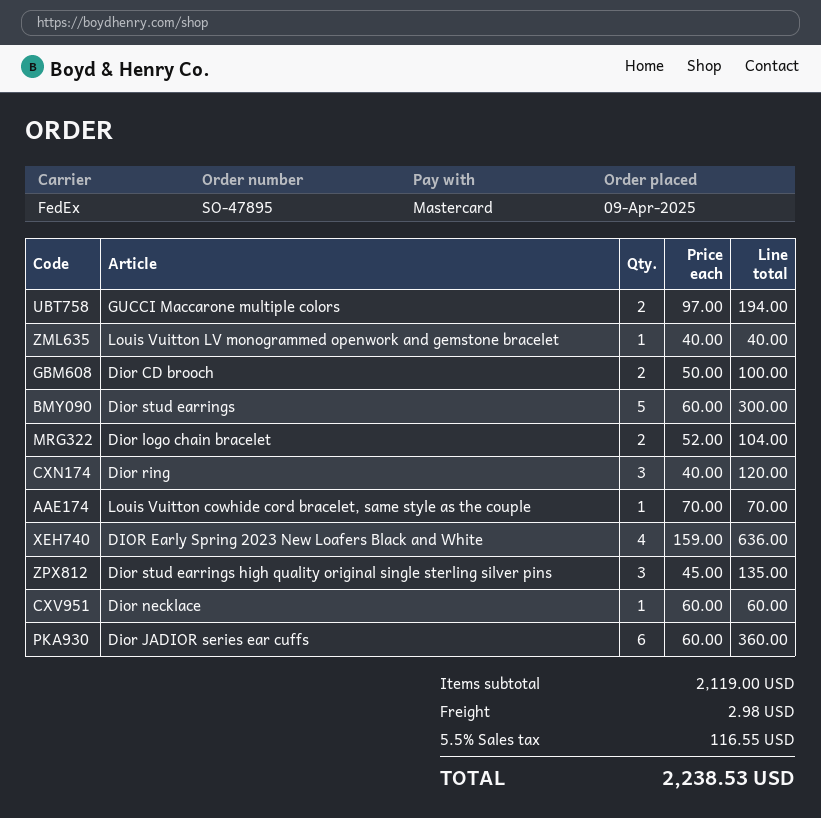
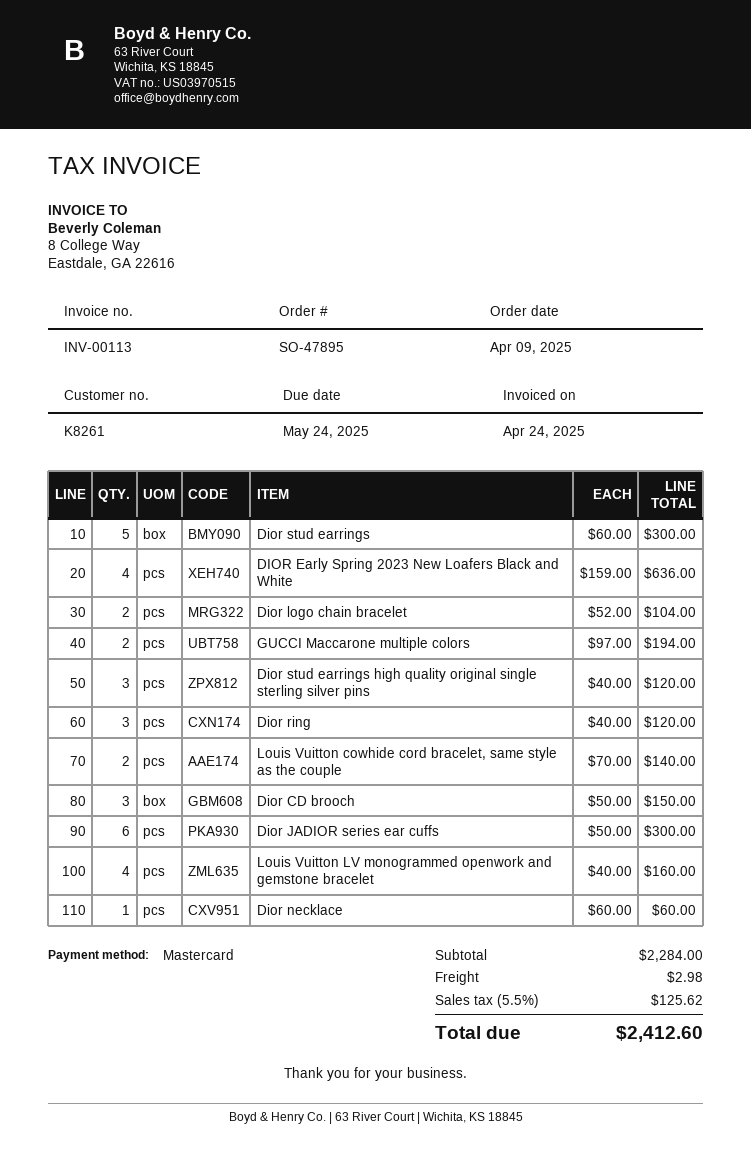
Louis Vuitton LV monogrammed openwork and gemstone bracelet: 1 x 40.00 = 40.00 -> 4 x 40.00 = 160.00
Dior CD brooch: 2 x 50.00 = 100.00 -> 3 x 50.00 = 150.00
Louis Vuitton cowhide cord bracelet, same style as the couple: 1 x 70.00 = 70.00 -> 2 x 70.00 = 140.00
Dior stud earrings high quality original single sterling silver pins: 3 x 45.00 = 135.00 -> 3 x 40.00 = 120.00
Dior JADIOR series ear cuffs: 6 x 60.00 = 360.00 -> 6 x 50.00 = 300.00
subtotal: 2119.00 -> 2284.00
tax: 5.5% = 116.55 -> 5.5% = 125.62
total: 2238.53 -> 2412.60

